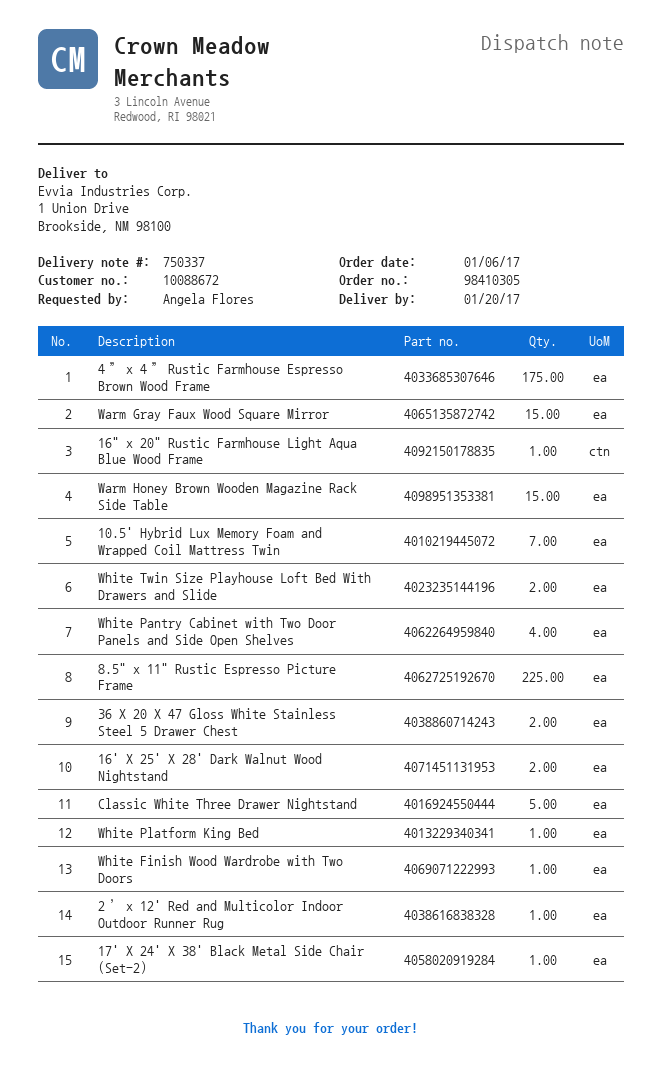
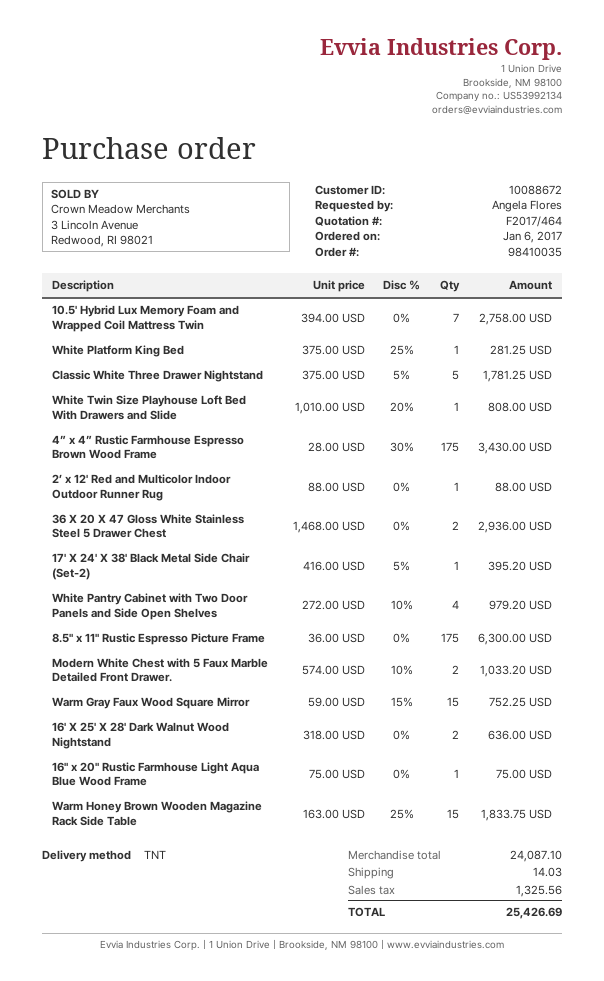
order number: 98410305 -> 98410035
White Twin Size Playhouse Loft Bed With Drawers and Slide: 2 -> 1
8.5" x 11" Rustic Espresso Picture Frame: 225 -> 175
White Finish Wood Wardrobe with Two Doors: 1 -> none
Modern White Chest with 5 Faux Marble Detailed Front Drawer.: none -> 2

